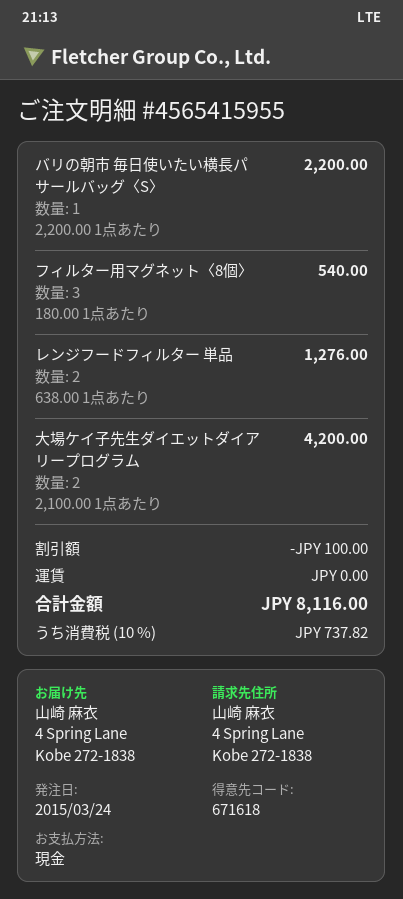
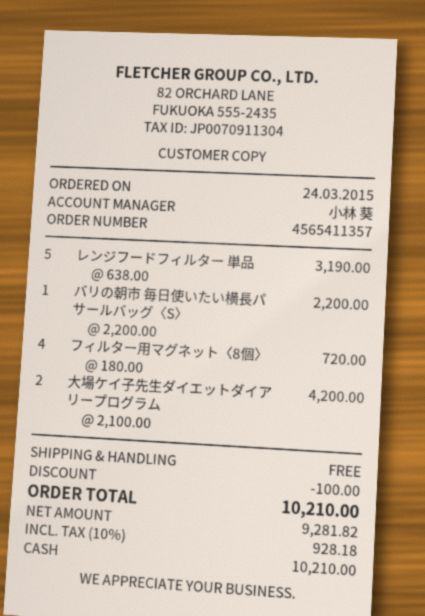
order number: 4565415955 -> 4565411357
フィルター用マグネット〈8個〉: 3 x 180.00 = 540.00 -> 4 x 180.00 = 720.00
レンジフードフィルター 単品: 2 x 638.00 = 1276.00 -> 5 x 638.00 = 3190.00
tax: 10% = 737.82 -> 10% = 928.18
total: 8116.00 -> 10210.00

